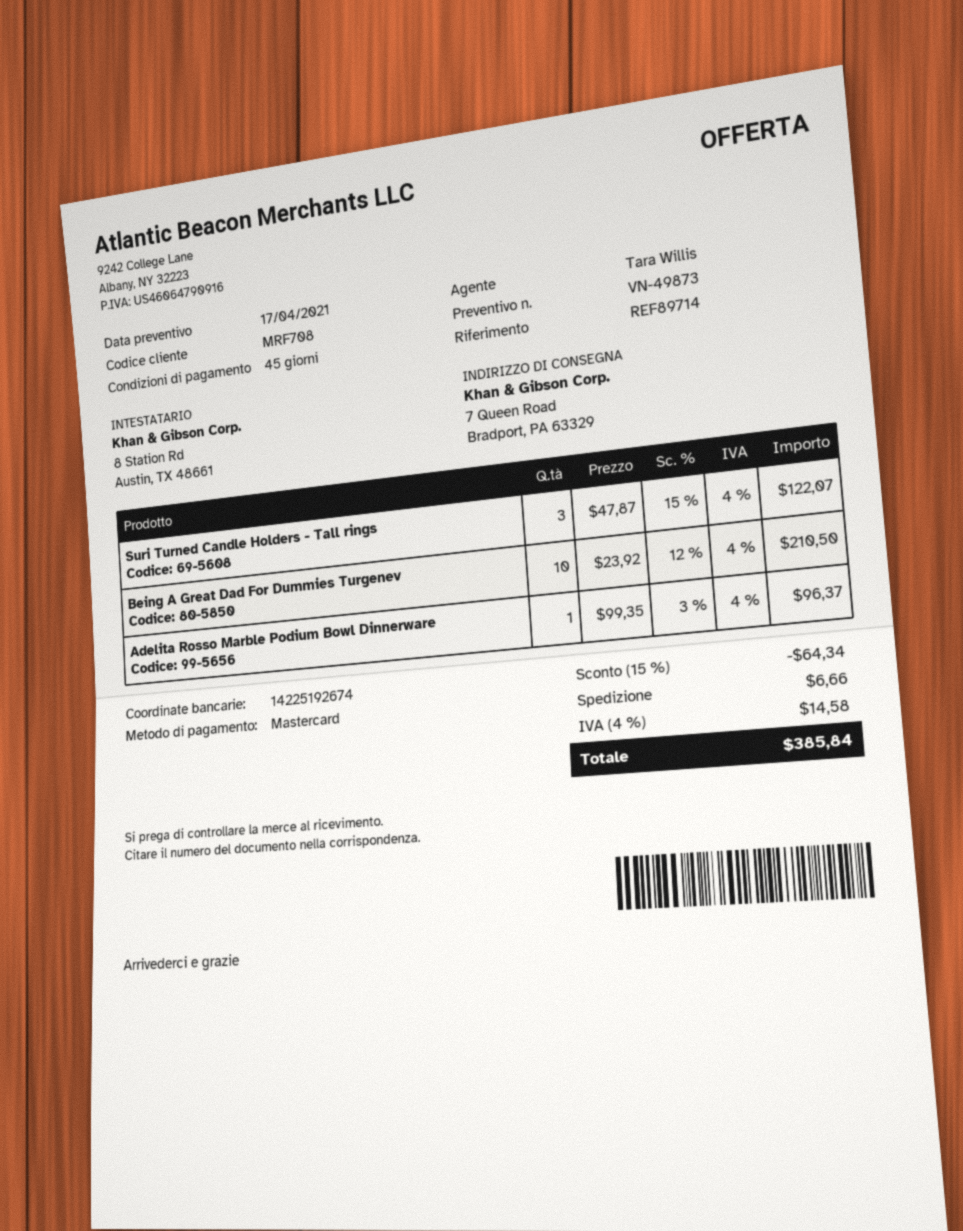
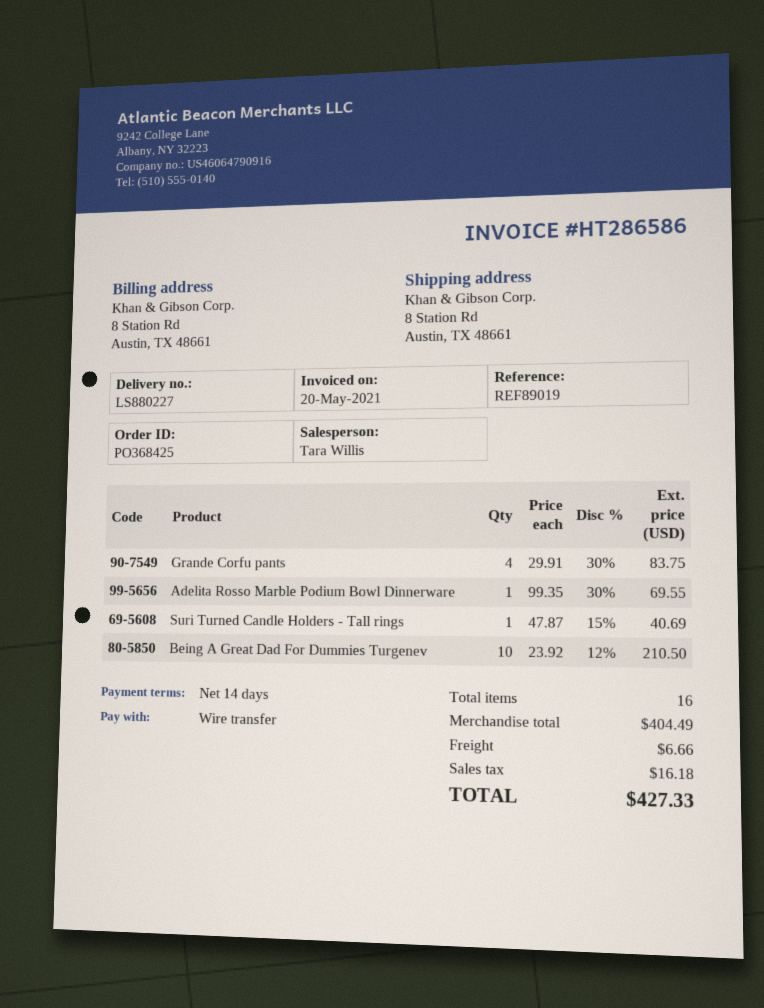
payment terms: 45 days -> 14 days
reference: REF89714 -> REF89019
payment method: Mastercard -> bank transfer
ship to: 7 Queen Road, Bradport, PA 63329 -> 8 Station Rd, Austin, TX 48661
Suri Turned Candle Holders - Tall rings: 3 x 47.87 - 15% = 122.07 -> 1 x 47.87 - 15% = 40.69
Adelita Rosso Marble Podium Bowl Dinnerware: 1 x 99.35 - 3% = 96.37 -> 1 x 99.35 - 30% = 69.55
Grande Corfu pants: none -> 4 x 29.91 - 30% = 83.75
discount: 15% = 64.34 -> none
tax: 14.58 -> 16.18
total: 385.84 -> 427.33

